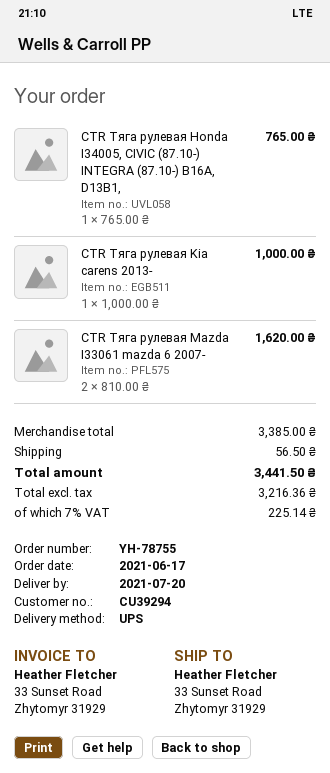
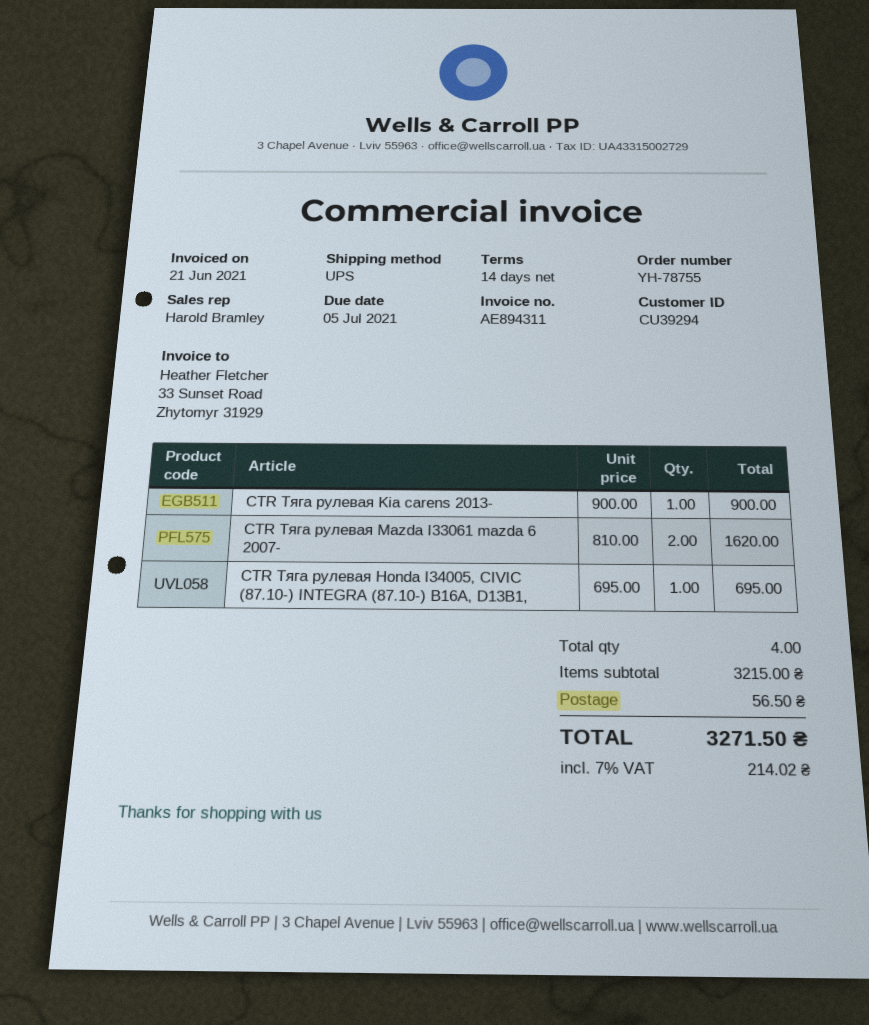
CTR Тяга рулевая Honda I34005, CIVIC (87.10-) INTEGRA (87.10-) B16A, D13B1,: 1 x 765.00 = 765.00 -> 1 x 695.00 = 695.00
CTR Тяга рулевая Kia carens 2013-: 1 x 1000.00 = 1000.00 -> 1 x 900.00 = 900.00
subtotal: 3385.00 -> 3215.00
tax: 7% = 225.14 -> 7% = 214.02
total: 3441.50 -> 3271.50

